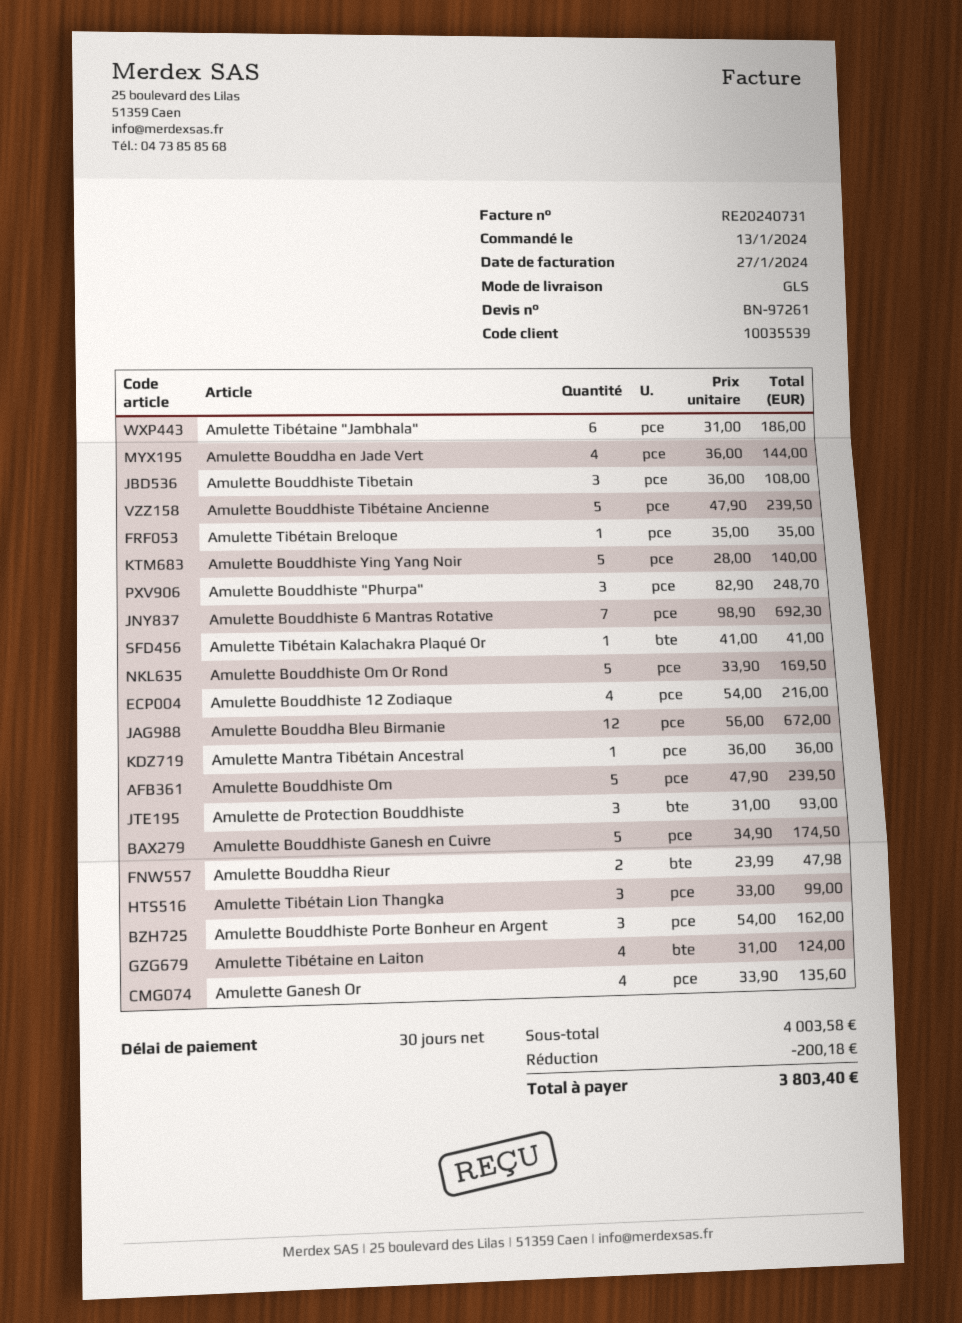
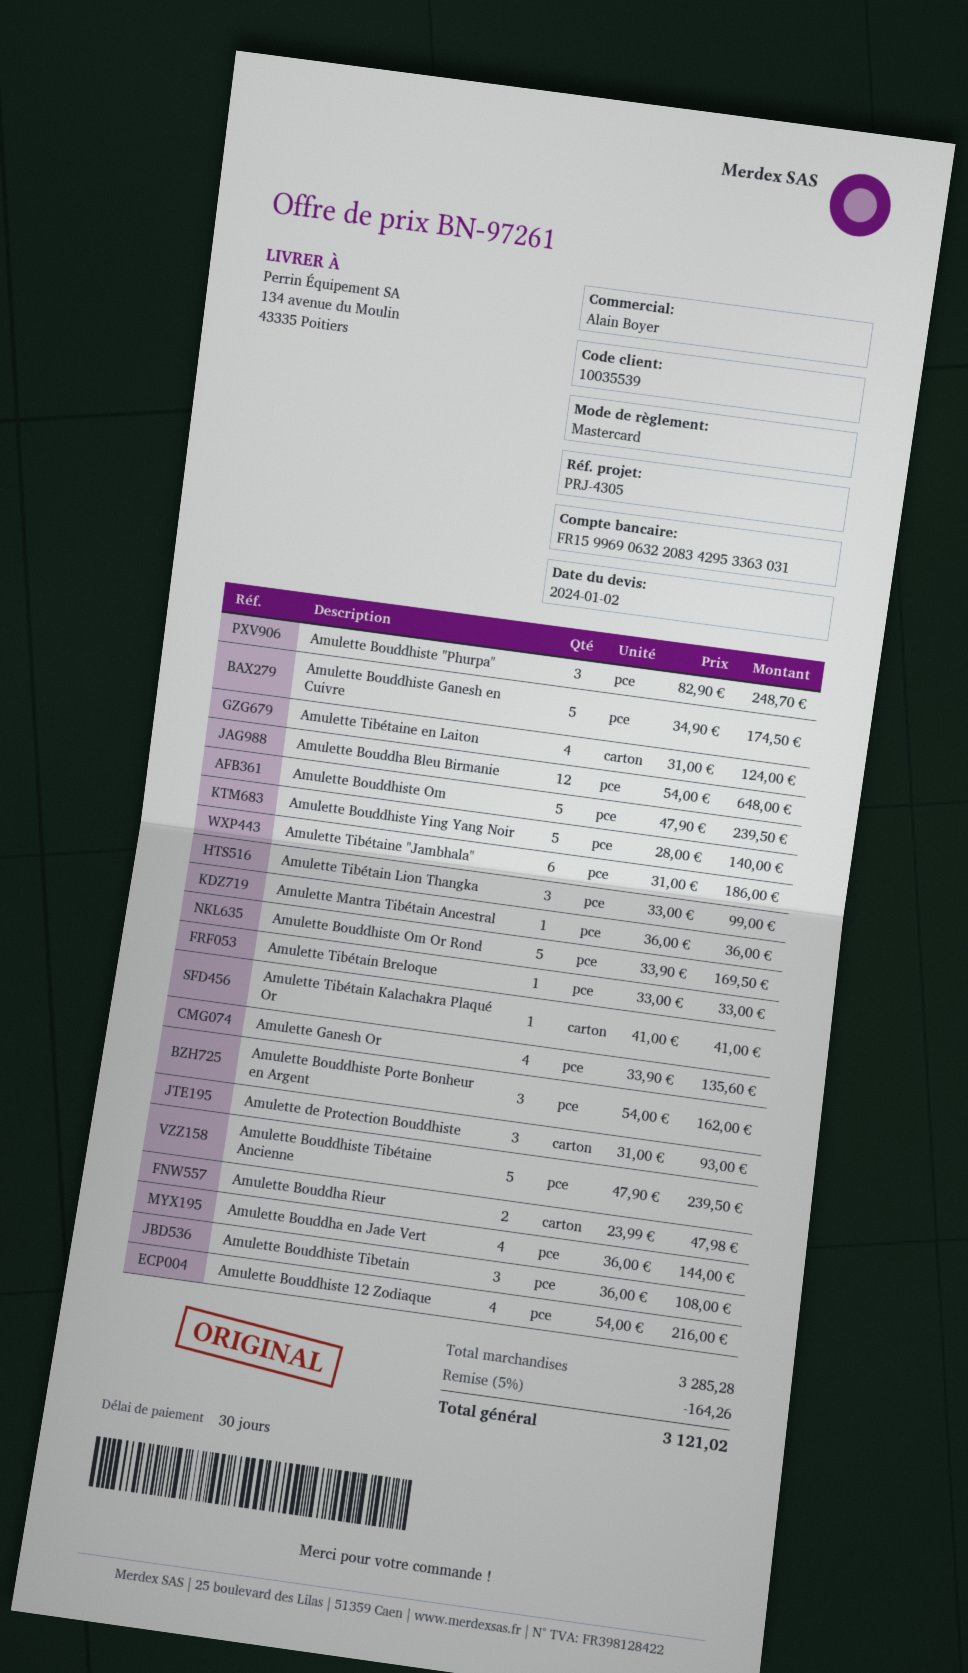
Amulette Tibétain Breloque: 1 x 35.00 = 35.00 -> 1 x 33.00 = 33.00
Amulette Bouddhiste 6 Mantras Rotative: 7 x 98.90 = 692.30 -> none
Amulette Bouddha Bleu Birmanie: 12 x 56.00 = 672.00 -> 12 x 54.00 = 648.00
subtotal: 4003.58 -> 3285.28
discount: 200.18 -> 164.26
total: 3803.40 -> 3121.02

